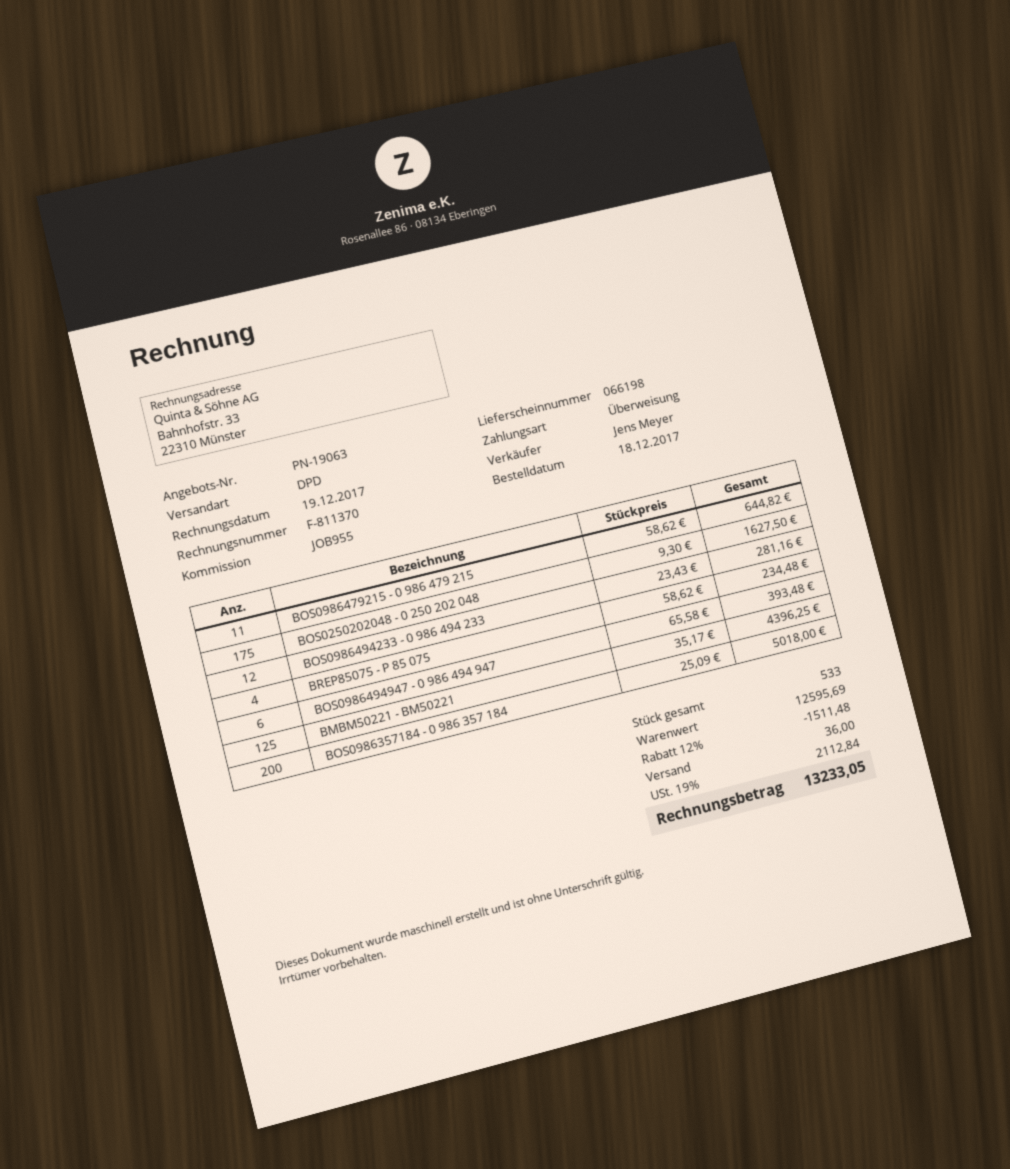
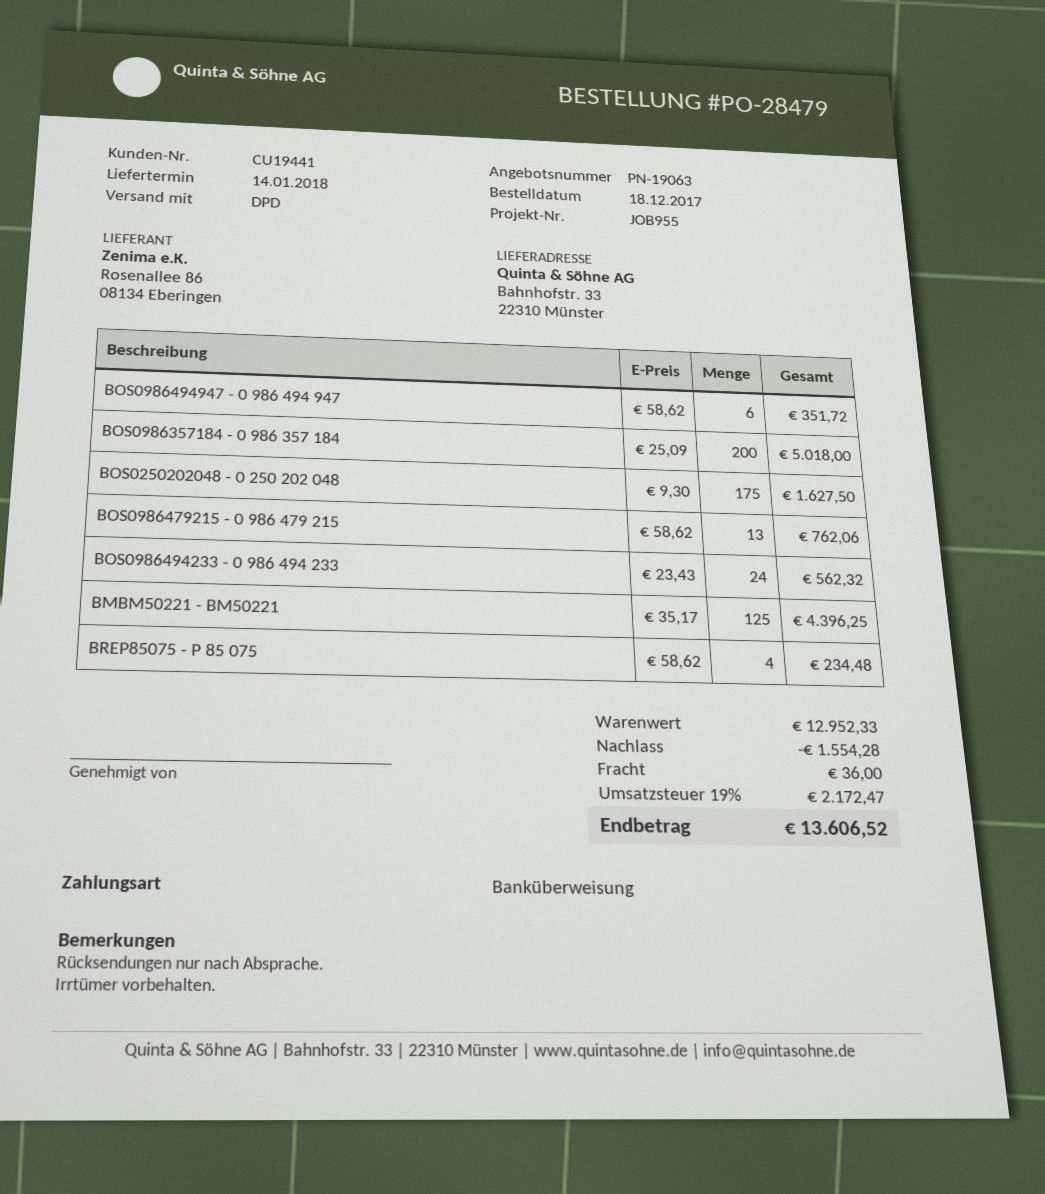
BOS0986479215 - 0 986 479 215: 11 x 58.62 = 644.82 -> 13 x 58.62 = 762.06
BOS0986494233 - 0 986 494 233: 12 x 23.43 = 281.16 -> 24 x 23.43 = 562.32
BOS0986494947 - 0 986 494 947: 6 x 65.58 = 393.48 -> 6 x 58.62 = 351.72
subtotal: 12595.69 -> 12952.33
discount: 1511.48 -> 1554.28
tax: 19% = 2112.84 -> 19% = 2172.47
total: 13233.05 -> 13606.52

